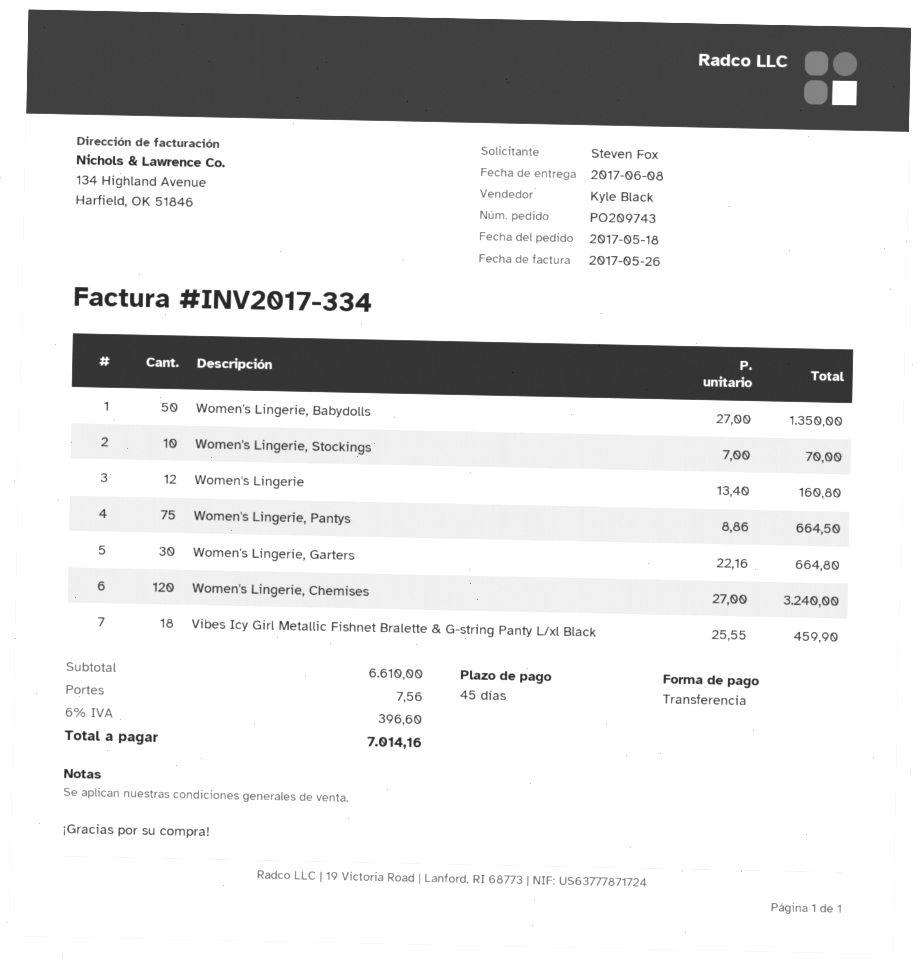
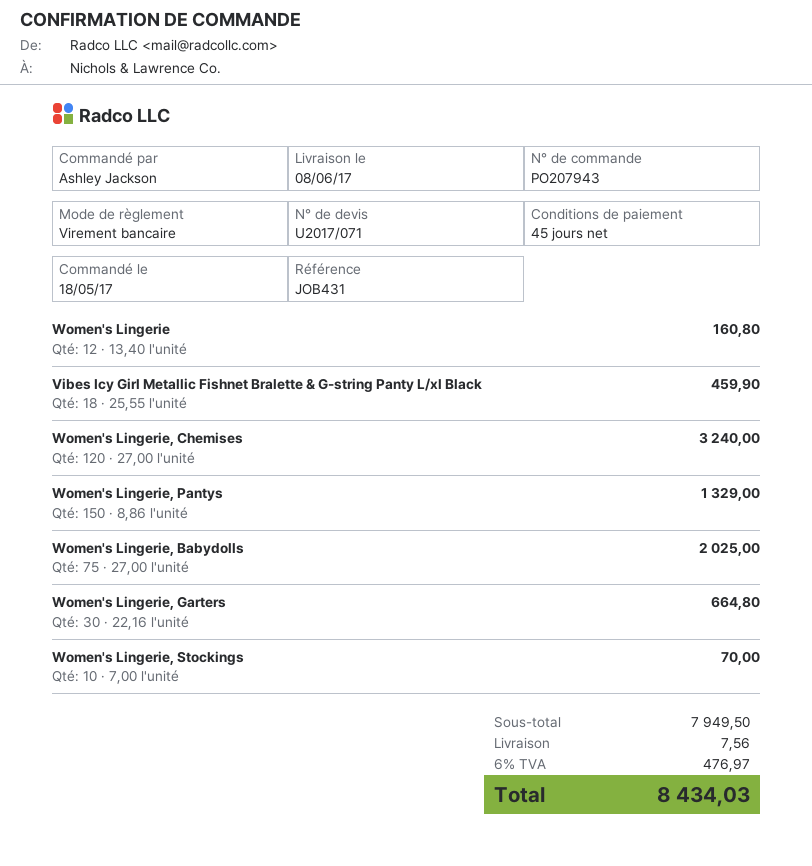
order number: PO209743 -> PO207943
ordered by: Steven Fox -> Ashley Jackson
Women's Lingerie, Babydolls: 50 x 27.00 = 1350.00 -> 75 x 27.00 = 2025.00
Women's Lingerie, Pantys: 75 x 8.86 = 664.50 -> 150 x 8.86 = 1329.00
subtotal: 6610.00 -> 7949.50
tax: 6% = 396.60 -> 6% = 476.97
total: 7014.16 -> 8434.03

